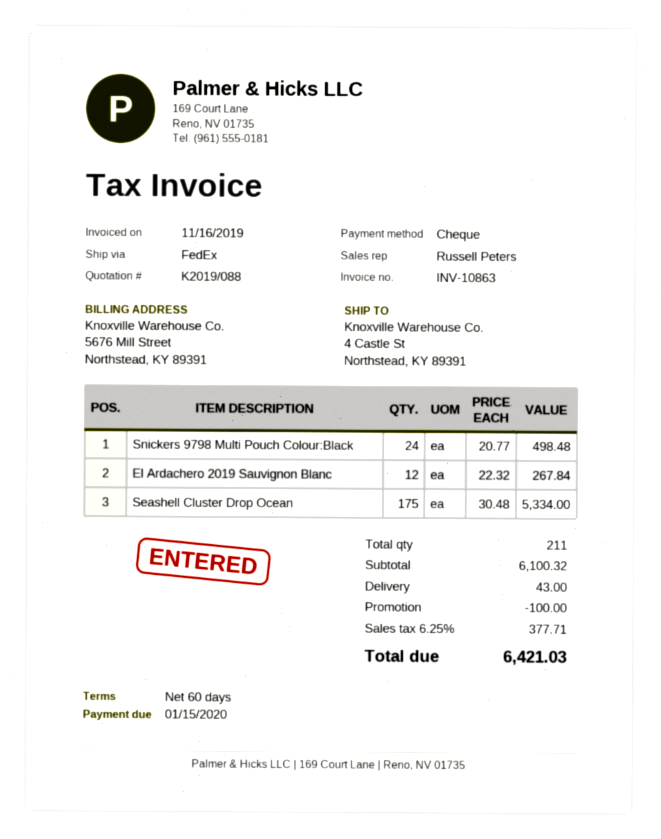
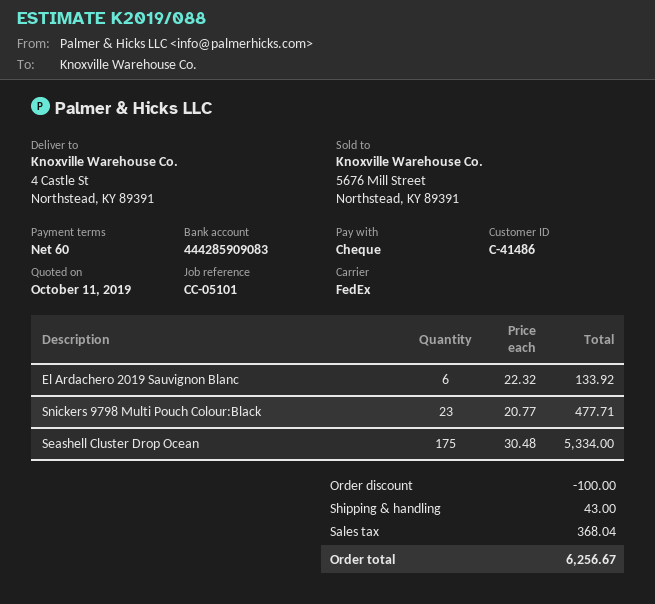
Snickers 9798 Multi Pouch Colour:Black: 24 x 20.77 = 498.48 -> 23 x 20.77 = 477.71
El Ardachero 2019 Sauvignon Blanc: 12 x 22.32 = 267.84 -> 6 x 22.32 = 133.92
tax: 377.71 -> 368.04
total: 6421.03 -> 6256.67

